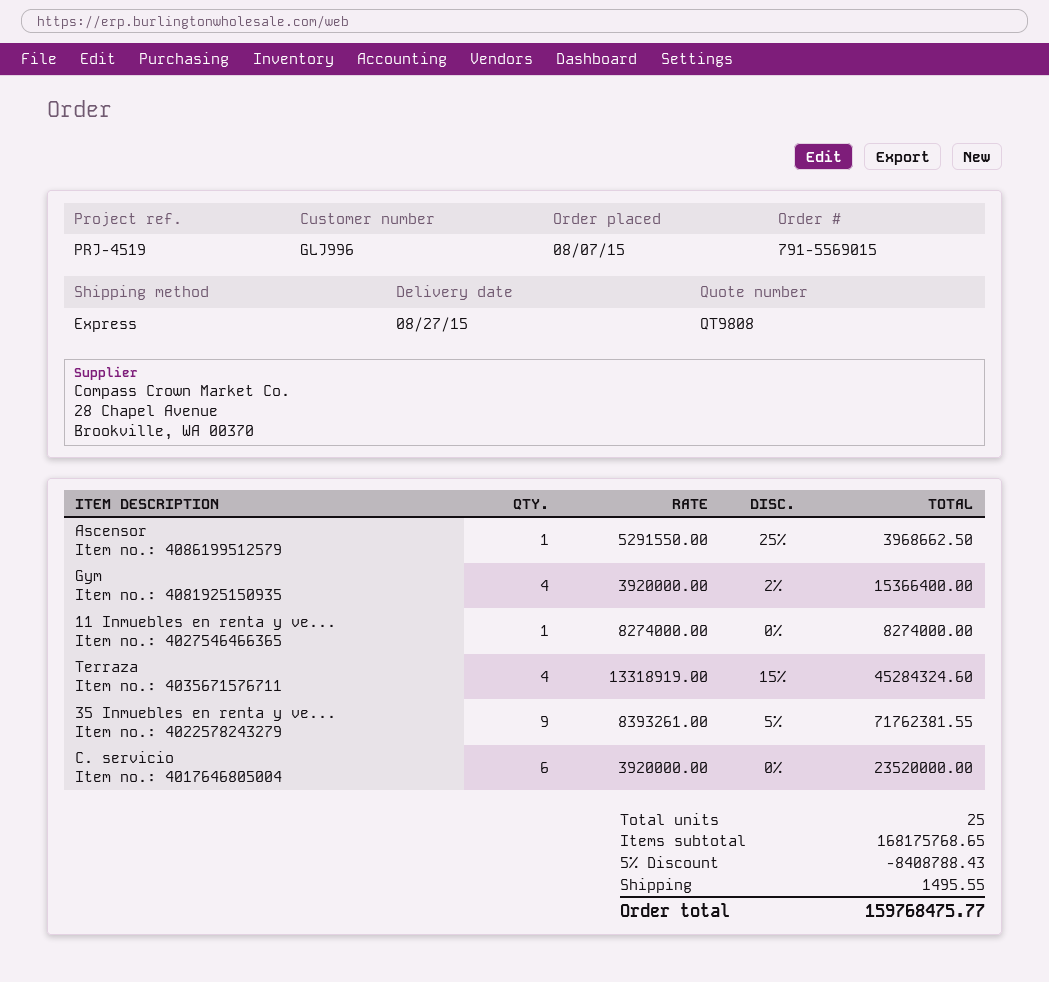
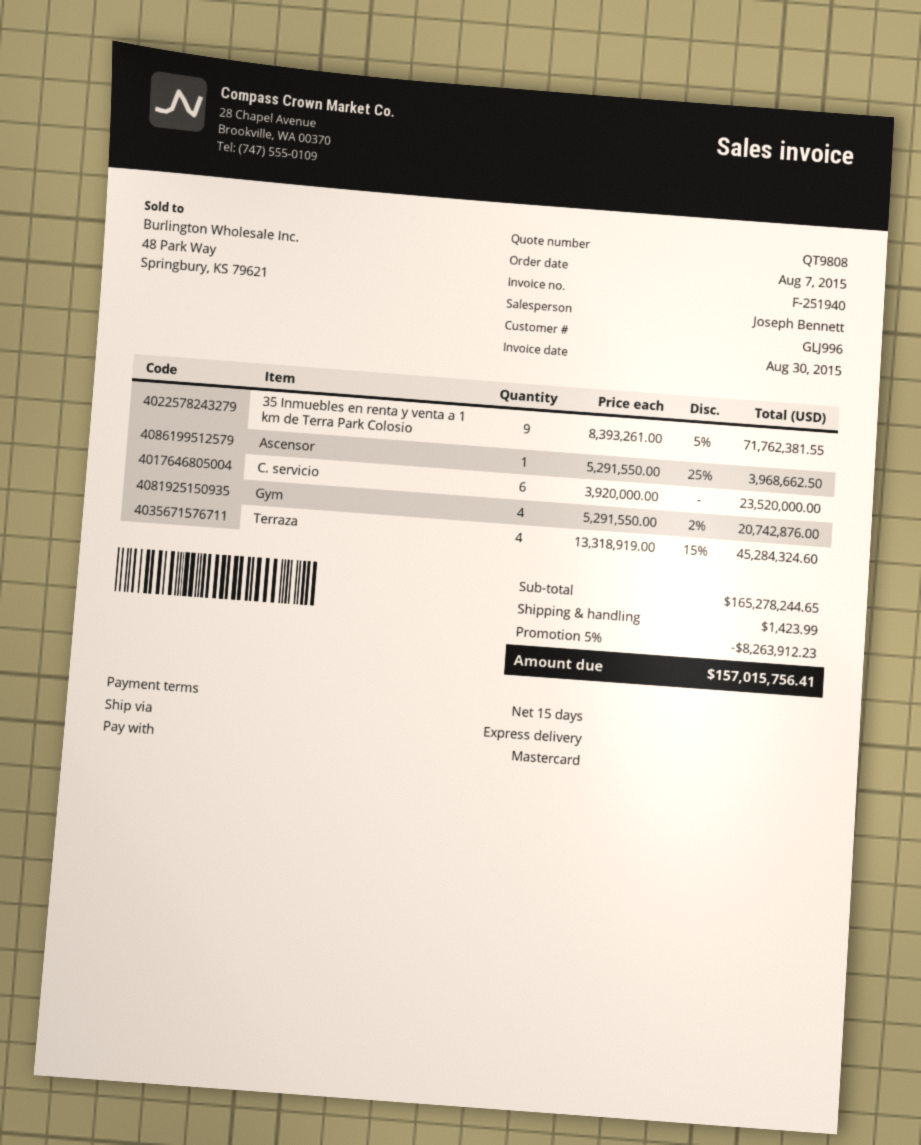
Gym: 4 x 3920000.00 - 2% = 15366400.00 -> 4 x 5291550.00 - 2% = 20742876.00
11 Inmuebles en renta y ve...: 1 x 8274000.00 = 8274000.00 -> none
subtotal: 168175768.65 -> 165278244.65
discount: 5% = 8408788.43 -> 5% = 8263912.23
shipping: 1495.55 -> 1423.99
total: 159768475.77 -> 157015756.41

